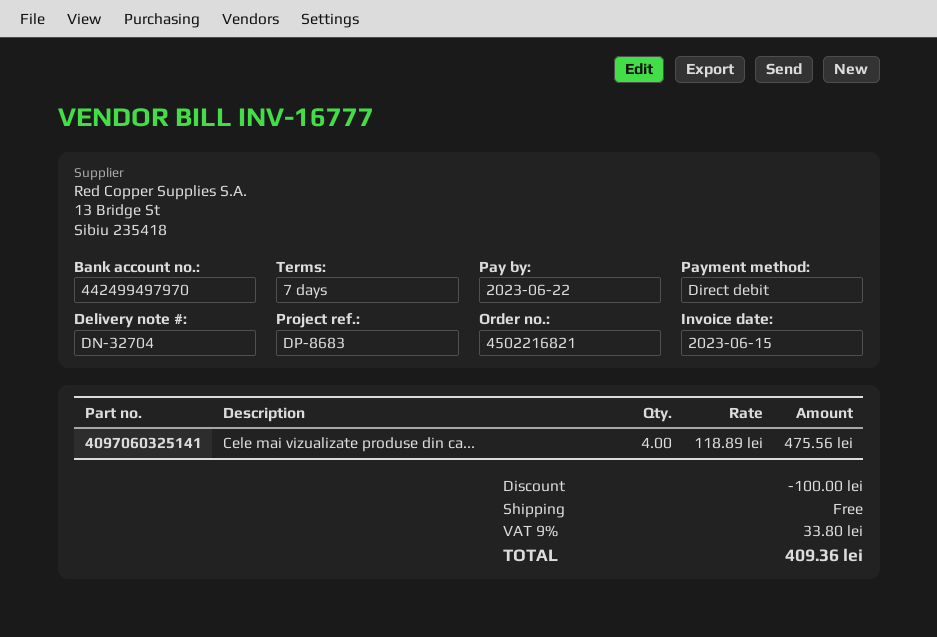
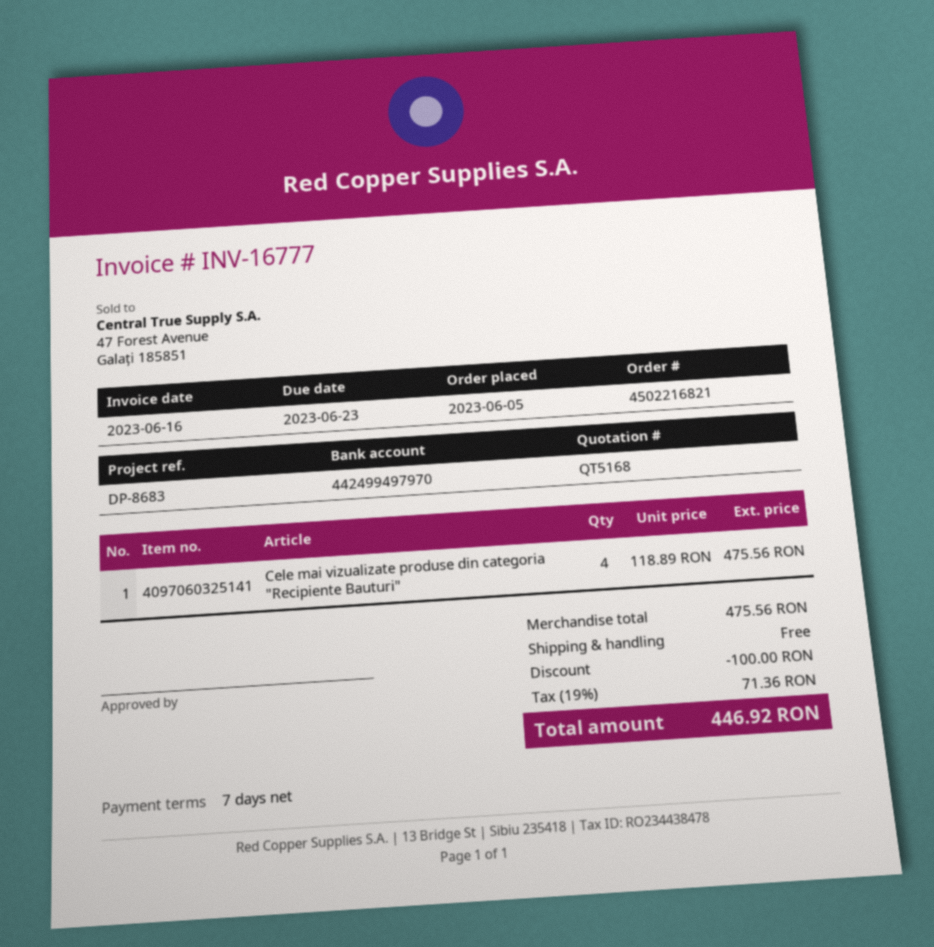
invoice date: 2023-06-15 -> 2023-06-16
due date: 2023-06-22 -> 2023-06-23
tax: 9% = 33.80 -> 19% = 71.36
total: 409.36 -> 446.92

